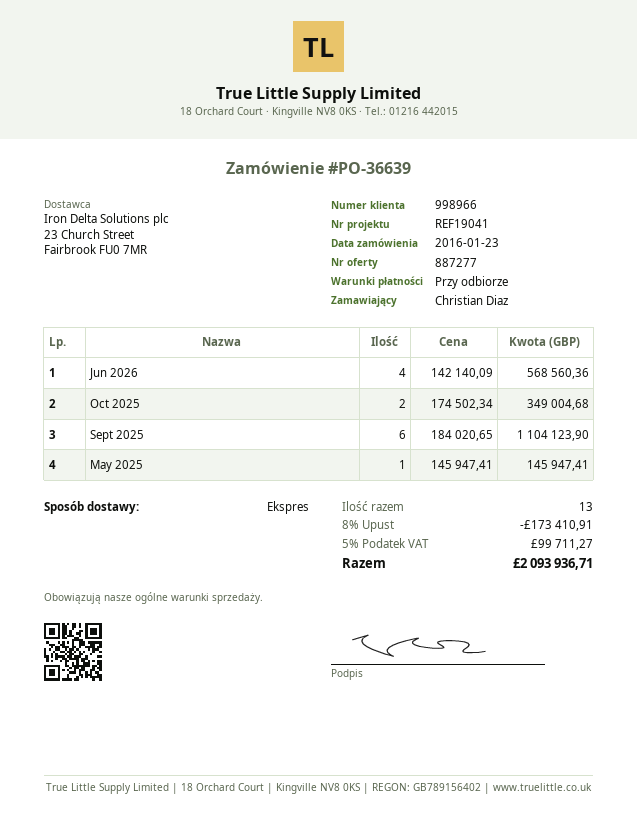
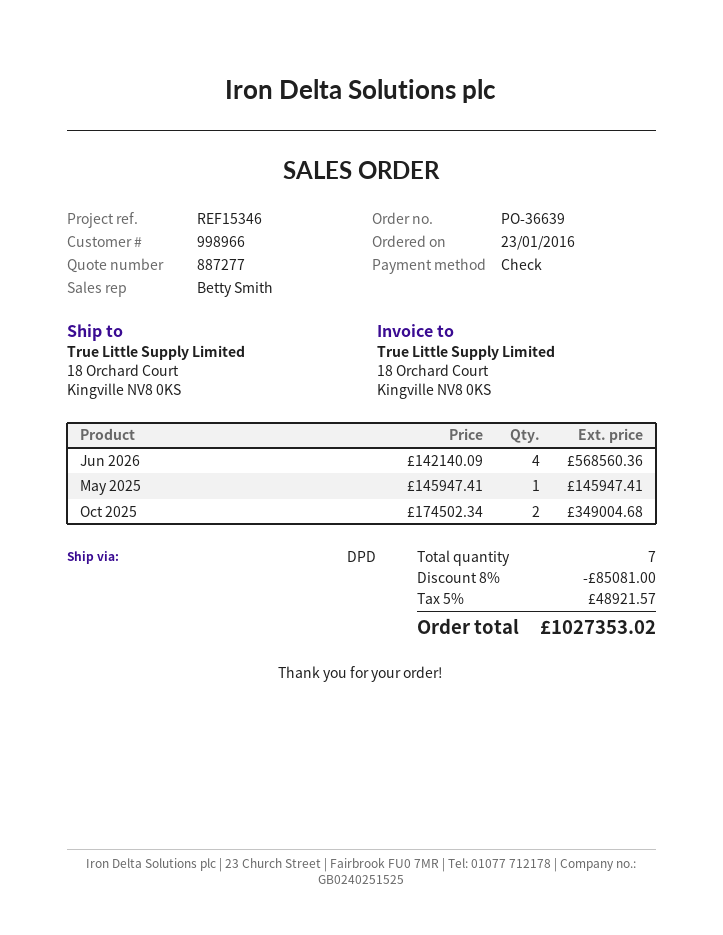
reference: REF19041 -> REF15346
shipping method: express -> DPD
Sept 2025: 6 x 184020.65 = 1104123.90 -> none
total quantity: 13 -> 7
discount: 8% = 173410.91 -> 8% = 85081.00
tax: 5% = 99711.27 -> 5% = 48921.57
total: 2093936.71 -> 1027353.02

